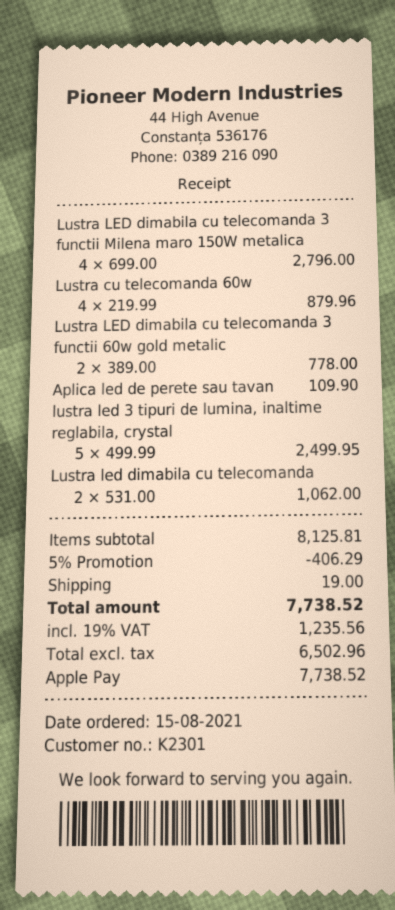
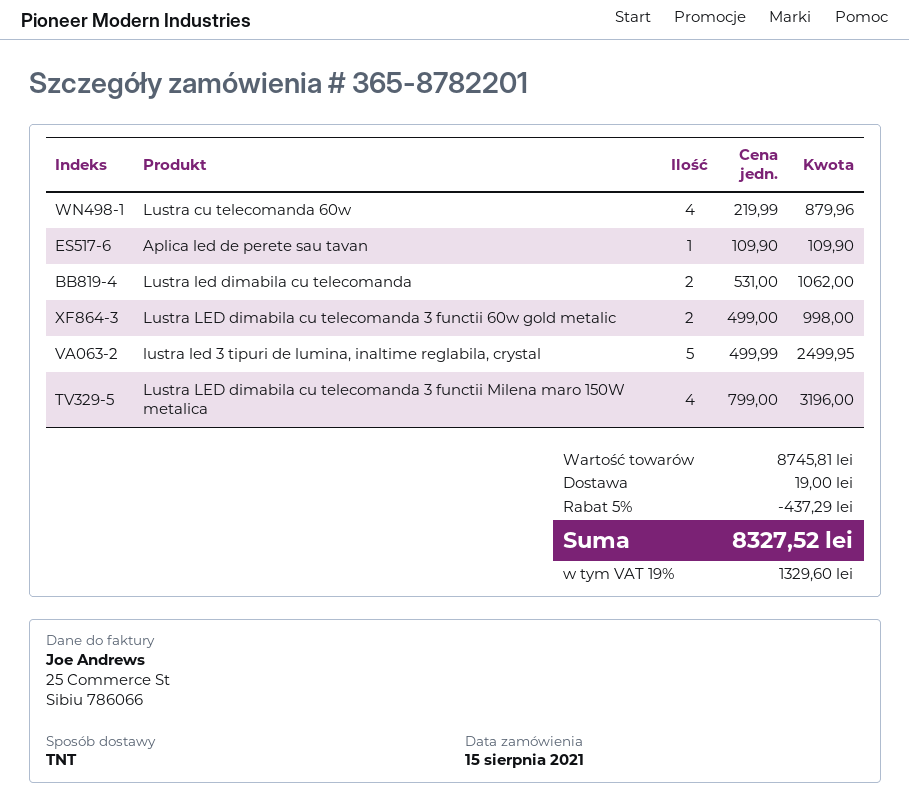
Lustra LED dimabila cu telecomanda 3 functii Milena maro 150W metalica: 4 x 699.00 = 2796.00 -> 4 x 799.00 = 3196.00
Lustra LED dimabila cu telecomanda 3 functii 60w gold metalic: 2 x 389.00 = 778.00 -> 2 x 499.00 = 998.00
subtotal: 8125.81 -> 8745.81
discount: 5% = 406.29 -> 5% = 437.29
tax: 19% = 1235.56 -> 19% = 1329.60
total: 7738.52 -> 8327.52

